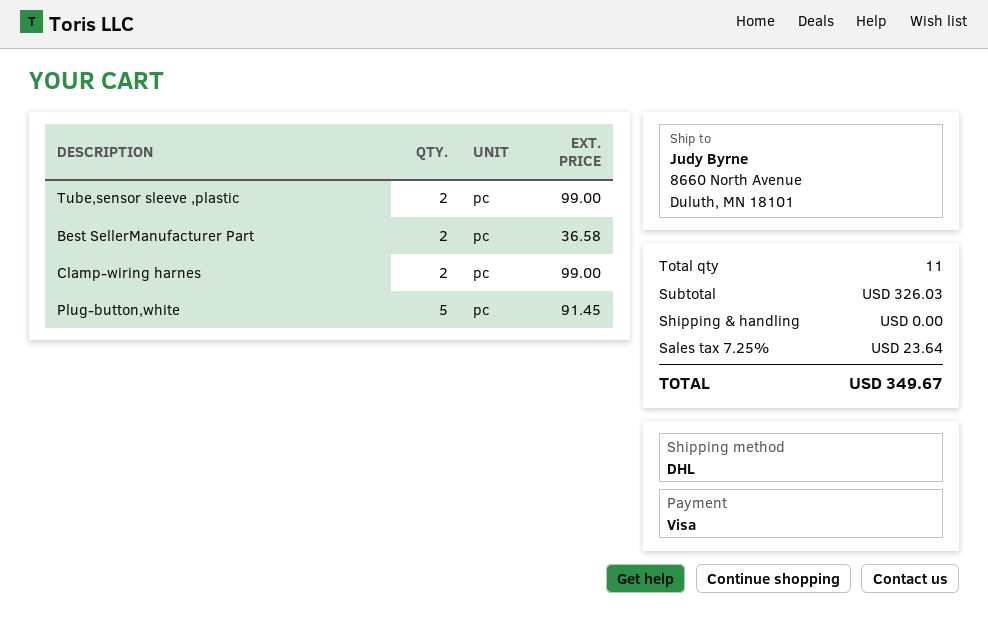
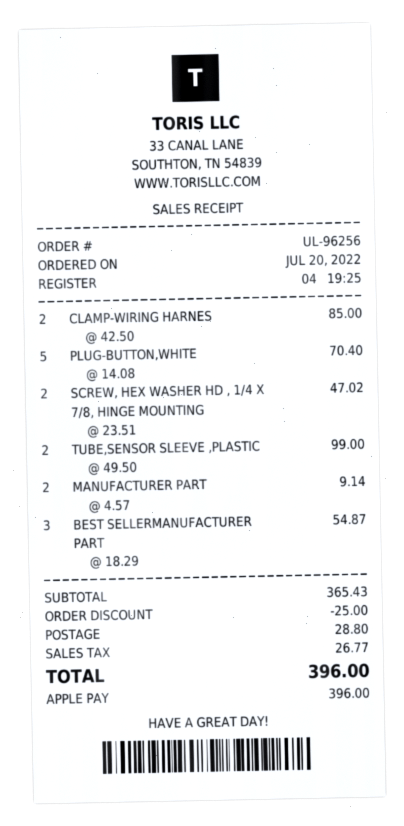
payment method: Visa -> Apple Pay
Best SellerManufacturer Part: 2 for 36.58 -> 3 for 54.87
Clamp-wiring harnes: 2 for 99.00 -> 2 for 85.00
Plug-button,white: 5 for 91.45 -> 5 for 70.40
SCREW, HEX WASHER HD , 1/4 X 7/8, HINGE MOUNTING: none -> 2 for 47.02
MANUFACTURER PART: none -> 2 for 9.14
subtotal: 326.03 -> 365.43
discount: none -> 25.00
shipping: 0.00 -> 28.80
tax: 23.64 -> 26.77
total: 349.67 -> 396.00

